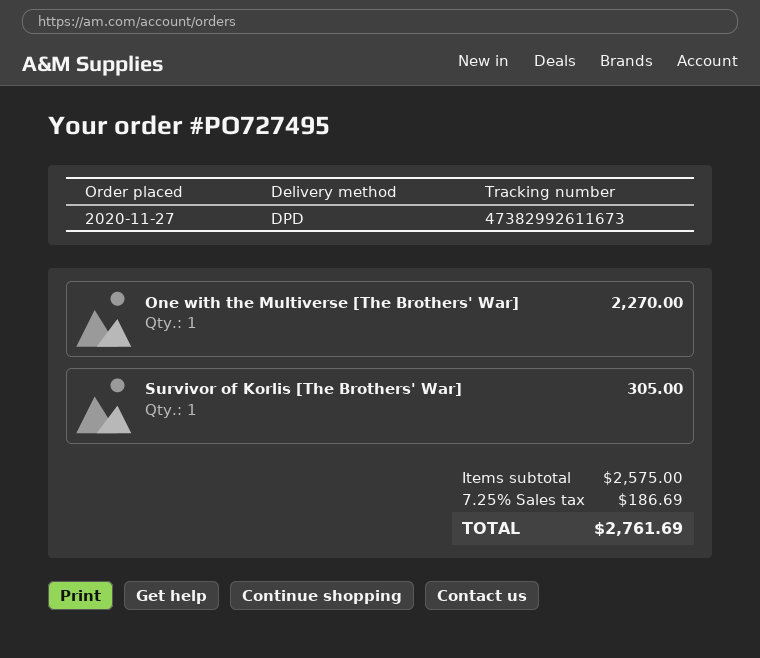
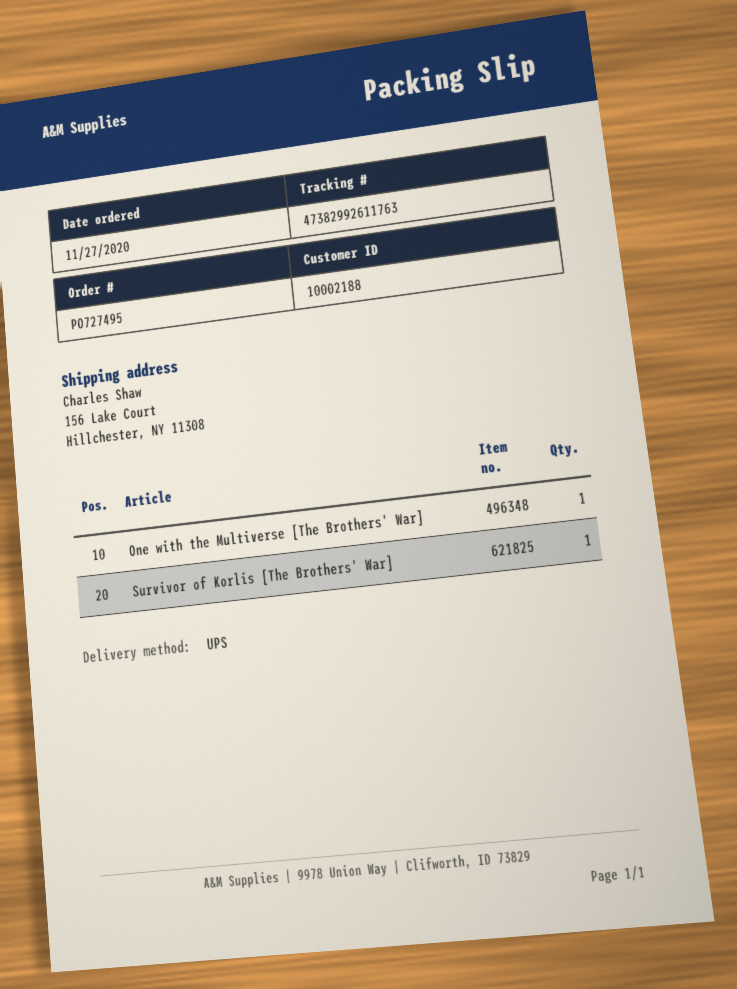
shipping method: DPD -> UPS
tracking number: 47382992611673 -> 47382992611763

